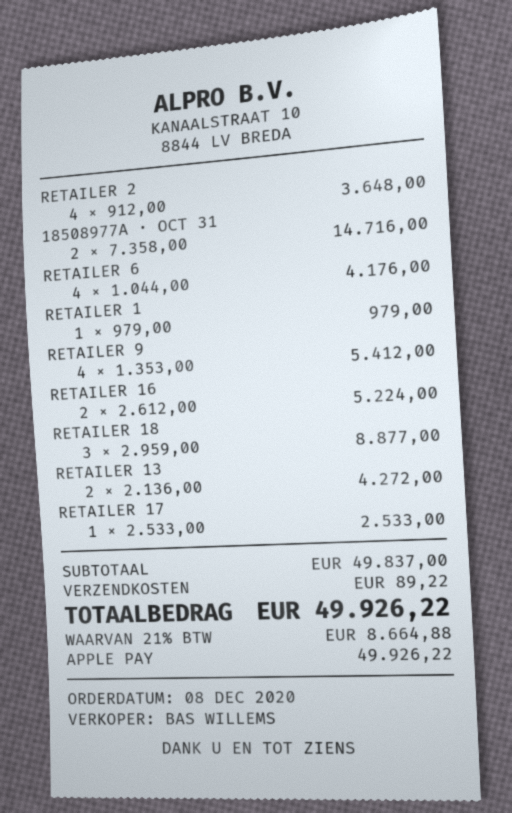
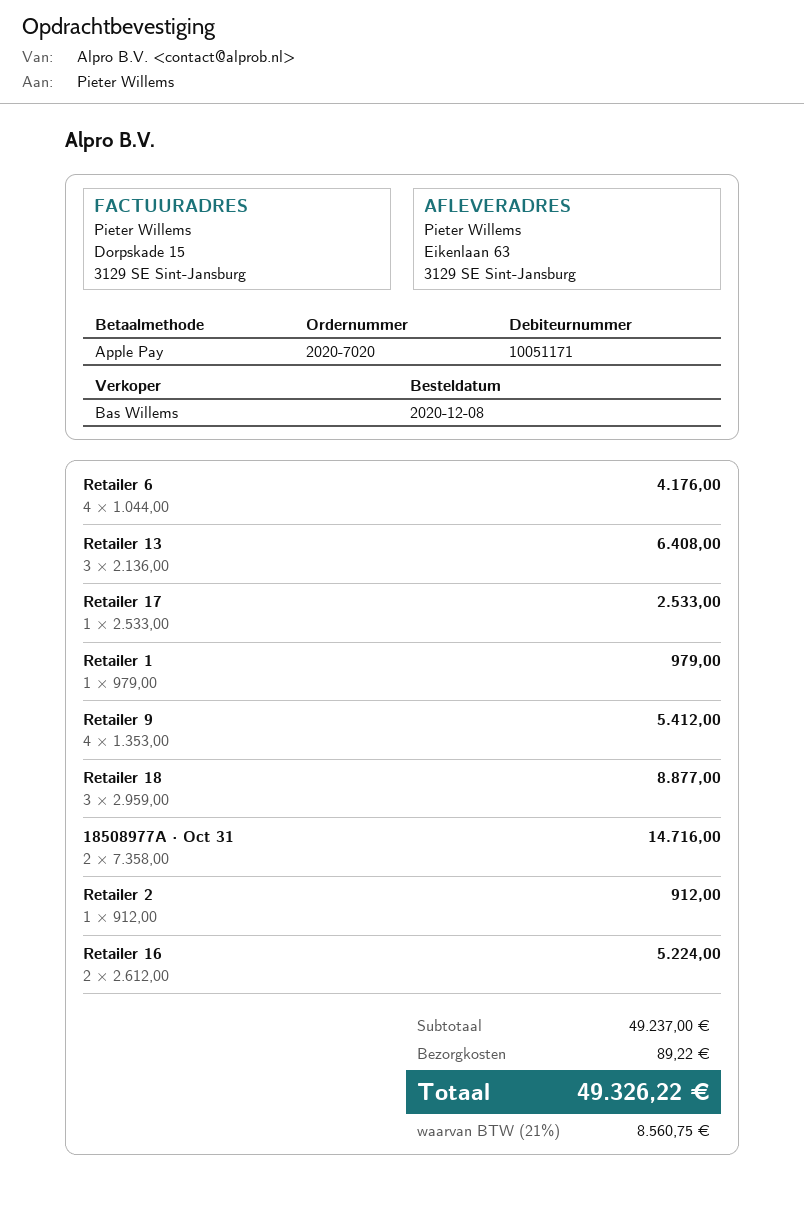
RETAILER 2: 4 x 912.00 = 3648.00 -> 1 x 912.00 = 912.00
RETAILER 13: 2 x 2136.00 = 4272.00 -> 3 x 2136.00 = 6408.00
subtotal: 49837.00 -> 49237.00
tax: 21% = 8664.88 -> 21% = 8560.75
total: 49926.22 -> 49326.22

